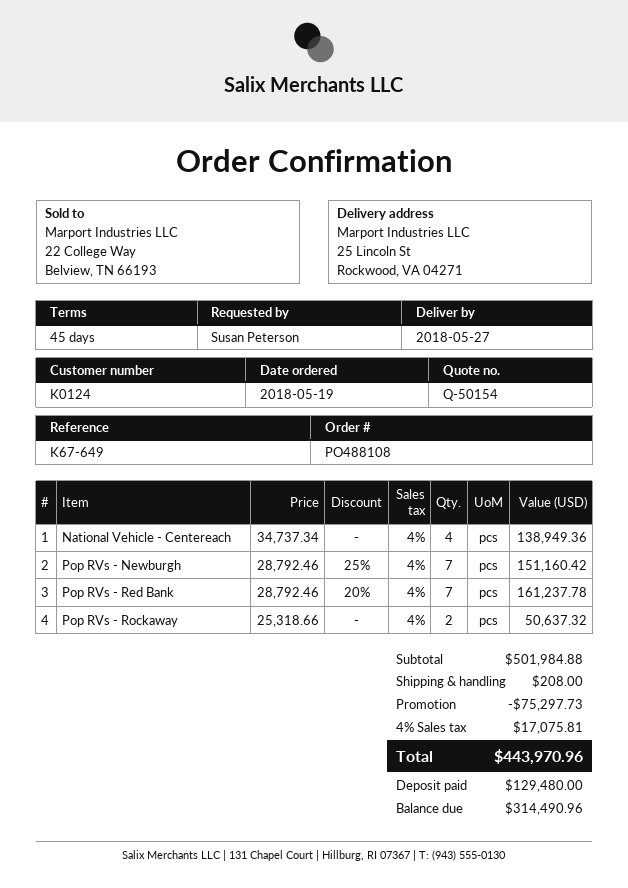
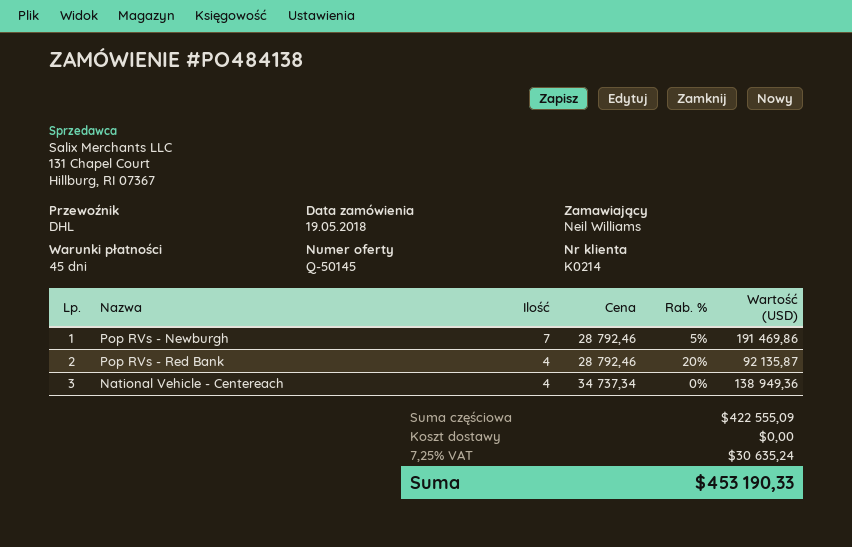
quote number: Q-50154 -> Q-50145
order number: PO488108 -> PO484138
customer number: K0124 -> K0214
ordered by: Susan Peterson -> Neil Williams
Pop RVs - Newburgh: 7 x 28792.46 - 25% = 151160.42 -> 7 x 28792.46 - 5% = 191469.86
Pop RVs - Red Bank: 7 x 28792.46 - 20% = 161237.78 -> 4 x 28792.46 - 20% = 92135.87
Pop RVs - Rockaway: 2 x 25318.66 = 50637.32 -> none
subtotal: 501984.88 -> 422555.09
discount: 75297.73 -> none
shipping: 208.00 -> 0.00
tax: 4% = 17075.81 -> 7.25% = 30635.24
total: 443970.96 -> 453190.33

